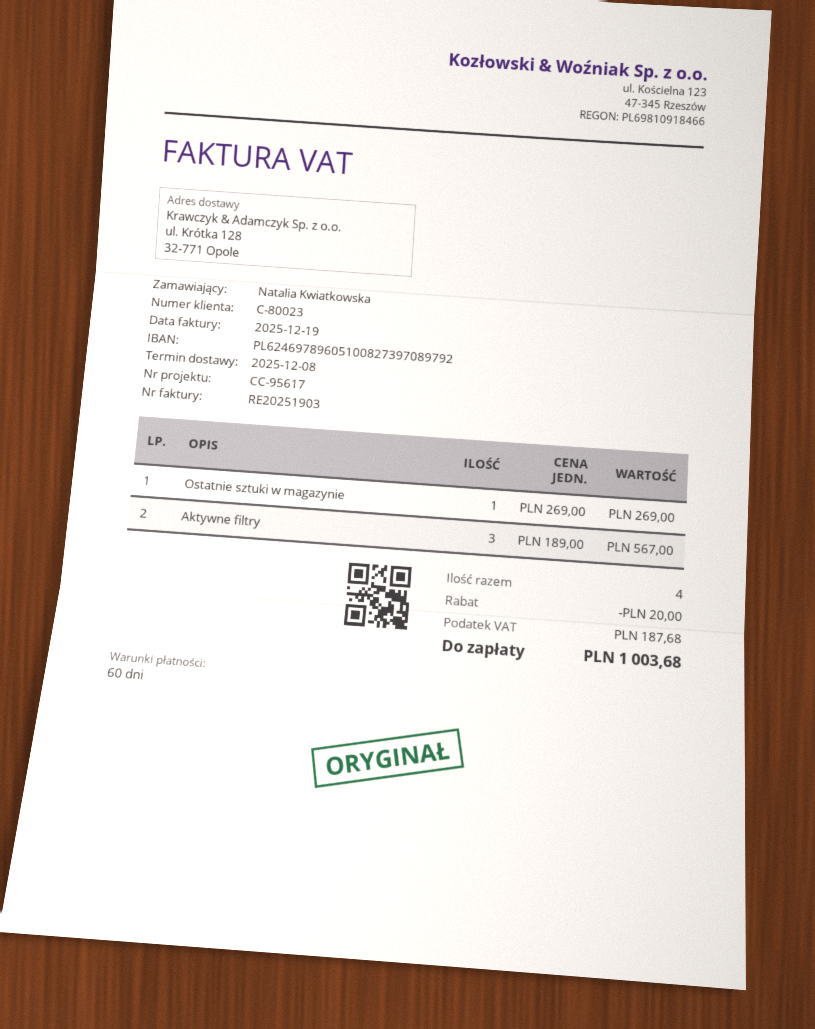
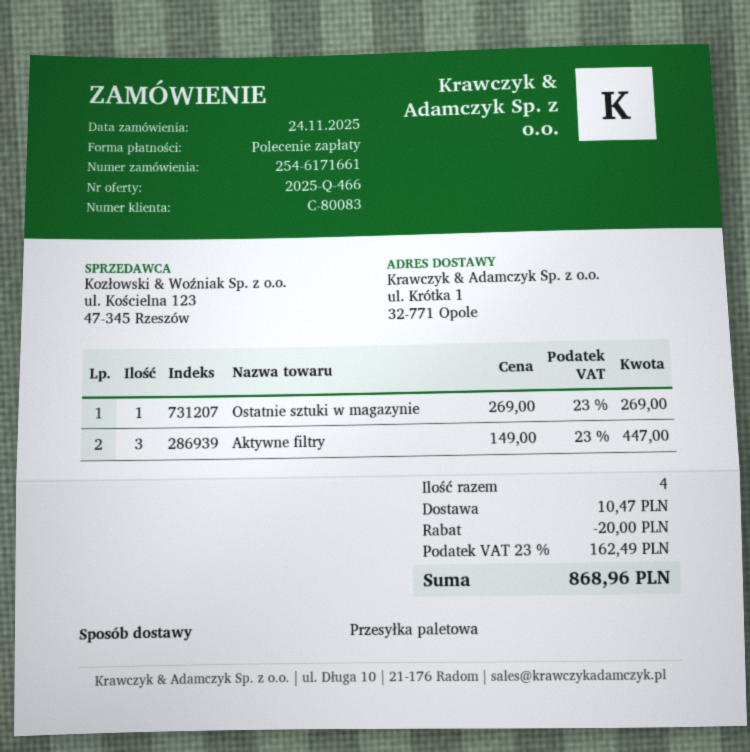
customer number: C-80023 -> C-80083
ship to: ul. Krótka 128, 32-771 Opole -> ul. Krótka 1, 32-771 Opole
Aktywne filtry: 3 x 189.00 = 567.00 -> 3 x 149.00 = 447.00
shipping: none -> 10.47
tax: 187.68 -> 162.49
total: 1003.68 -> 868.96

